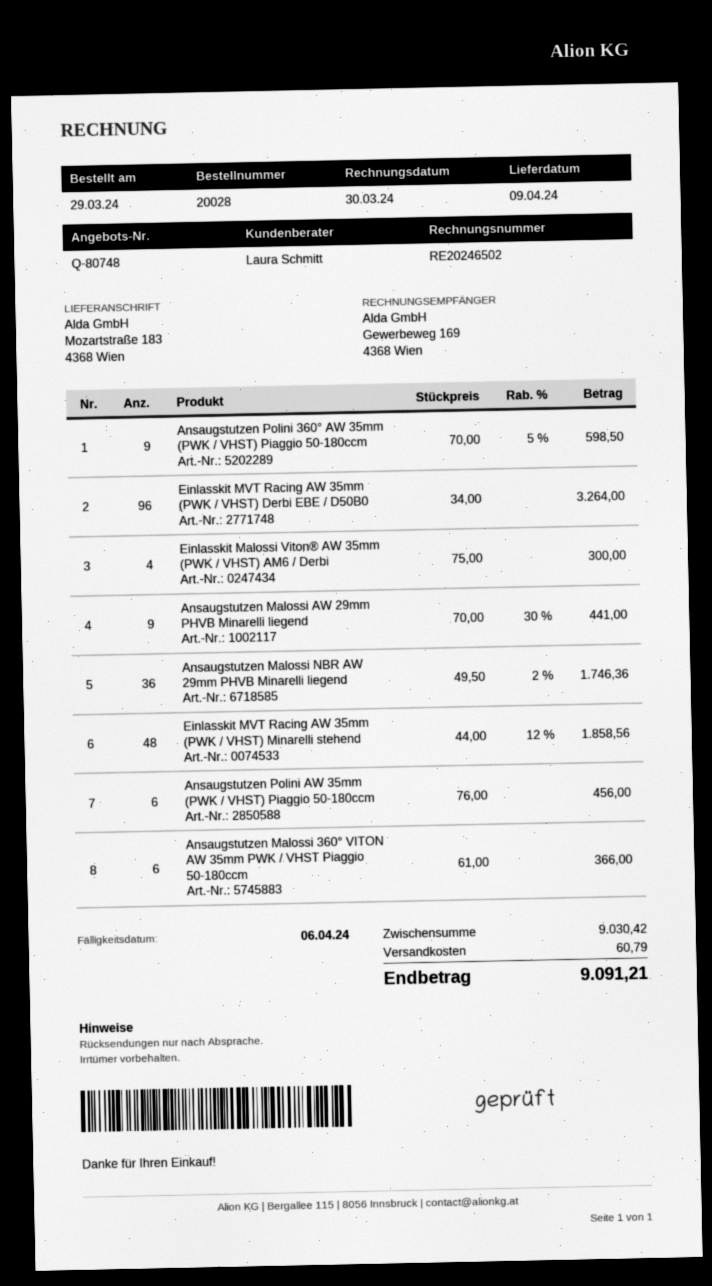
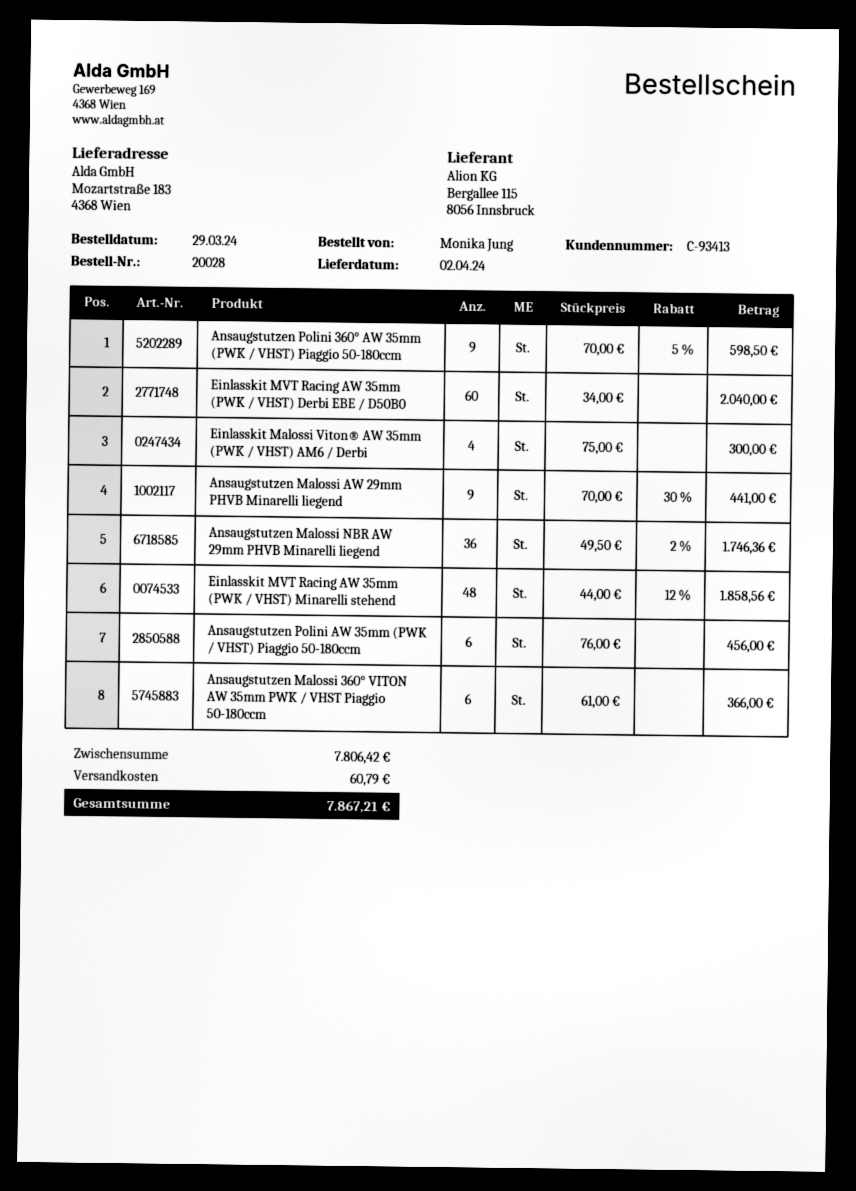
delivery date: 2024-04-09 -> 2024-04-02
Einlasskit MVT Racing AW 35mm (PWK / VHST) Derbi EBE / D50B0: 96 x 34.00 = 3264.00 -> 60 x 34.00 = 2040.00
subtotal: 9030.42 -> 7806.42
total: 9091.21 -> 7867.21

